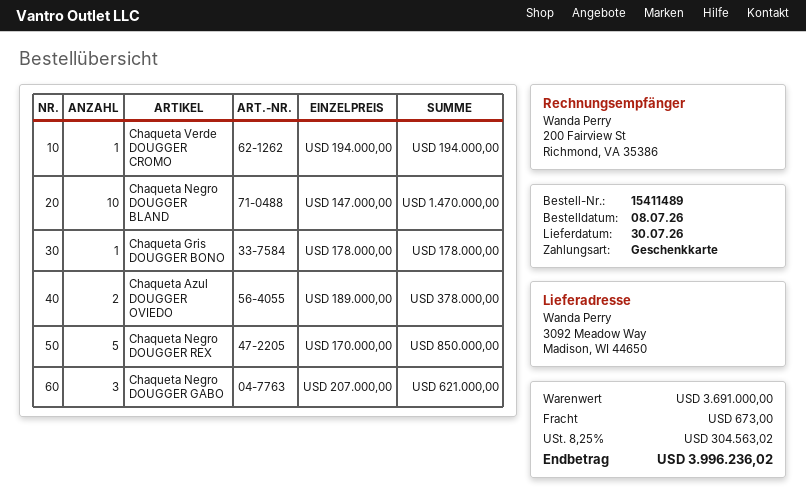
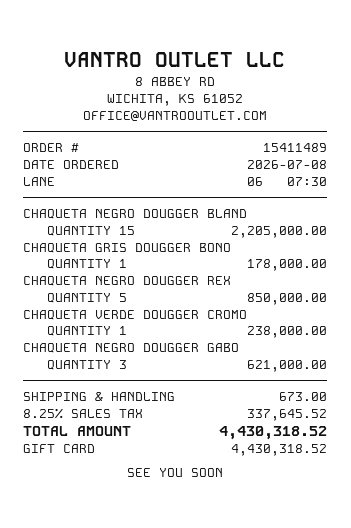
Chaqueta Verde DOUGGER CROMO: 1 for 194000.00 -> 1 for 238000.00
Chaqueta Negro DOUGGER BLAND: 10 for 1470000.00 -> 15 for 2205000.00
Chaqueta Azul DOUGGER OVIEDO: 2 for 378000.00 -> none
tax: 8.25% = 304563.02 -> 8.25% = 337645.52
total: 3996236.02 -> 4430318.52

